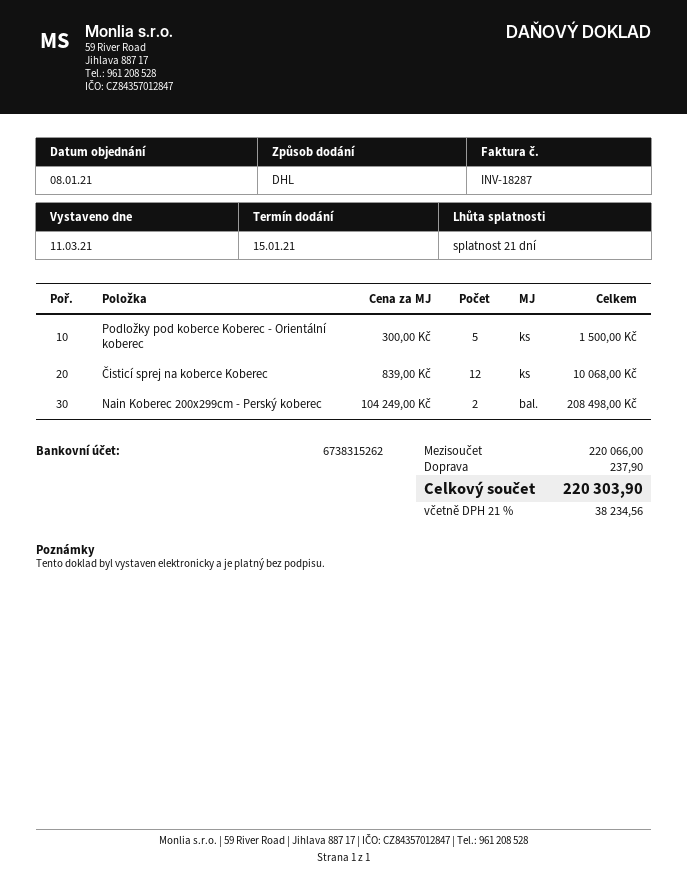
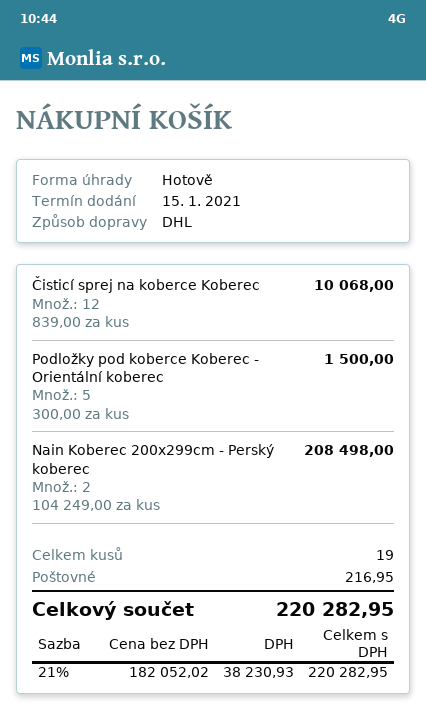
shipping: 237.90 -> 216.95
tax: 21% = 38234.56 -> 21% = 38230.93
total: 220303.90 -> 220282.95

